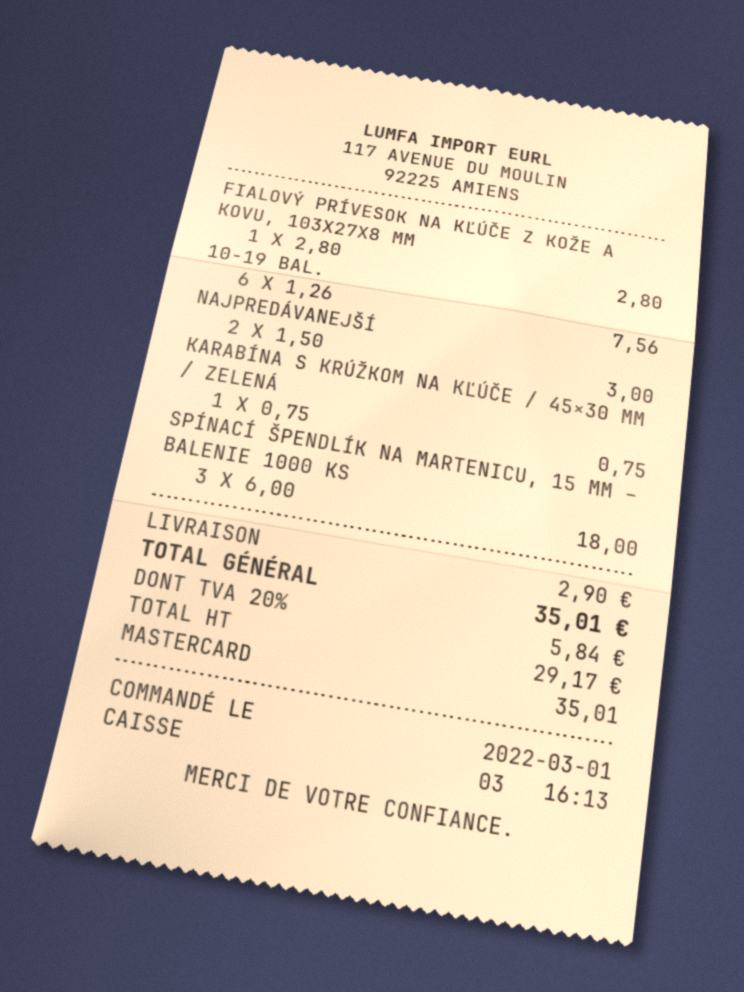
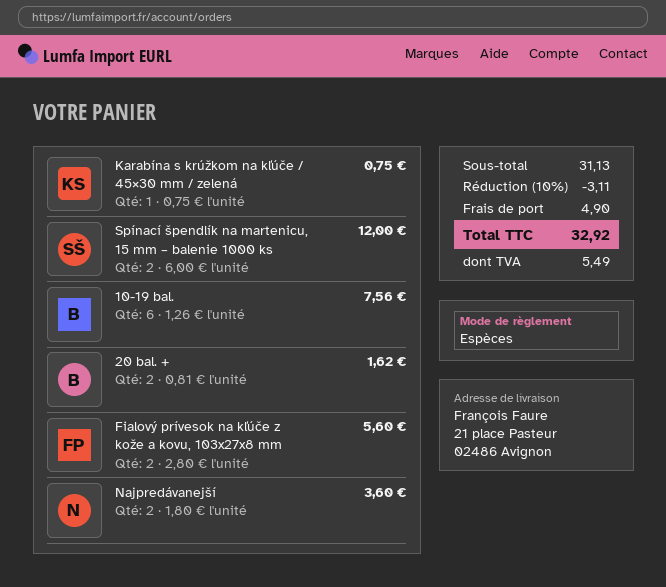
payment method: Mastercard -> cash
FIALOVÝ PRÍVESOK NA KĽÚČE Z KOŽE A KOVU, 103X27X8 MM: 1 x 2.80 = 2.80 -> 2 x 2.80 = 5.60
NAJPREDÁVANEJŠÍ: 2 x 1.50 = 3.00 -> 2 x 1.80 = 3.60
SPÍNACÍ ŠPENDLÍK NA MARTENICU, 15 MM – BALENIE 1000 KS: 3 x 6.00 = 18.00 -> 2 x 6.00 = 12.00
20 bal. +: none -> 2 x 0.81 = 1.62
discount: none -> 10% = 3.11
shipping: 2.90 -> 4.90
tax: 5.84 -> 5.49
total: 35.01 -> 32.92

